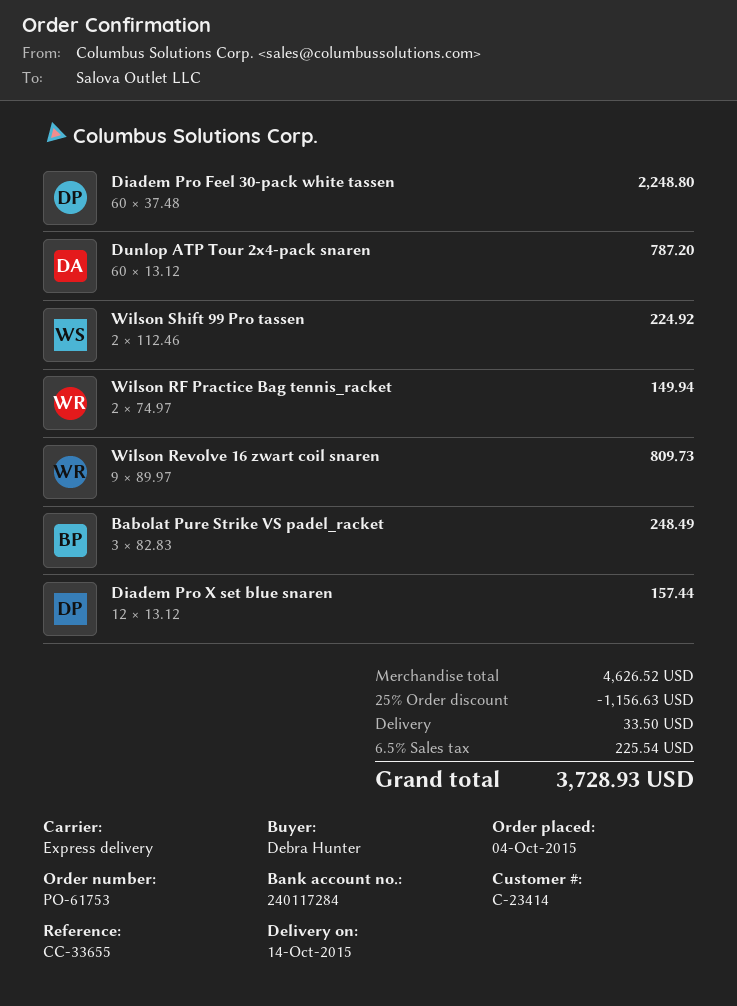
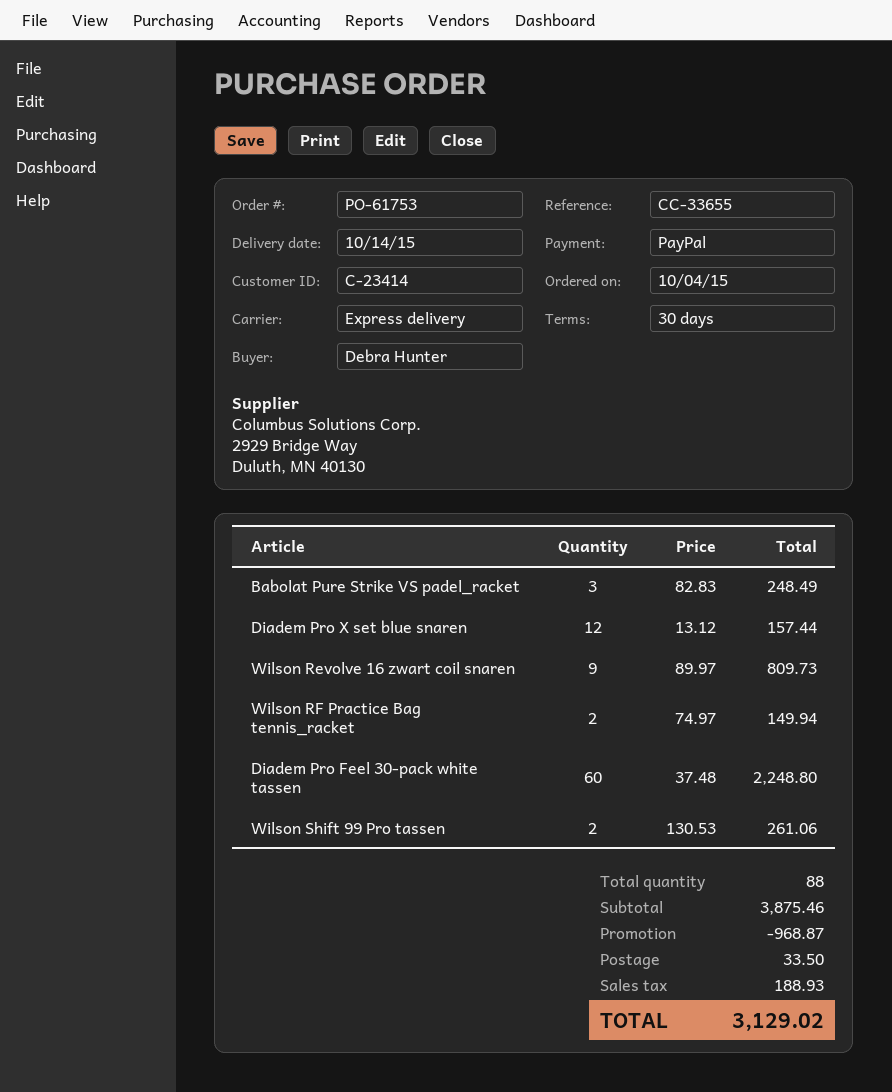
Dunlop ATP Tour 2x4-pack snaren: 60 x 13.12 = 787.20 -> none
Wilson Shift 99 Pro tassen: 2 x 112.46 = 224.92 -> 2 x 130.53 = 261.06
subtotal: 4626.52 -> 3875.46
discount: 1156.63 -> 968.87
tax: 225.54 -> 188.93
total: 3728.93 -> 3129.02

